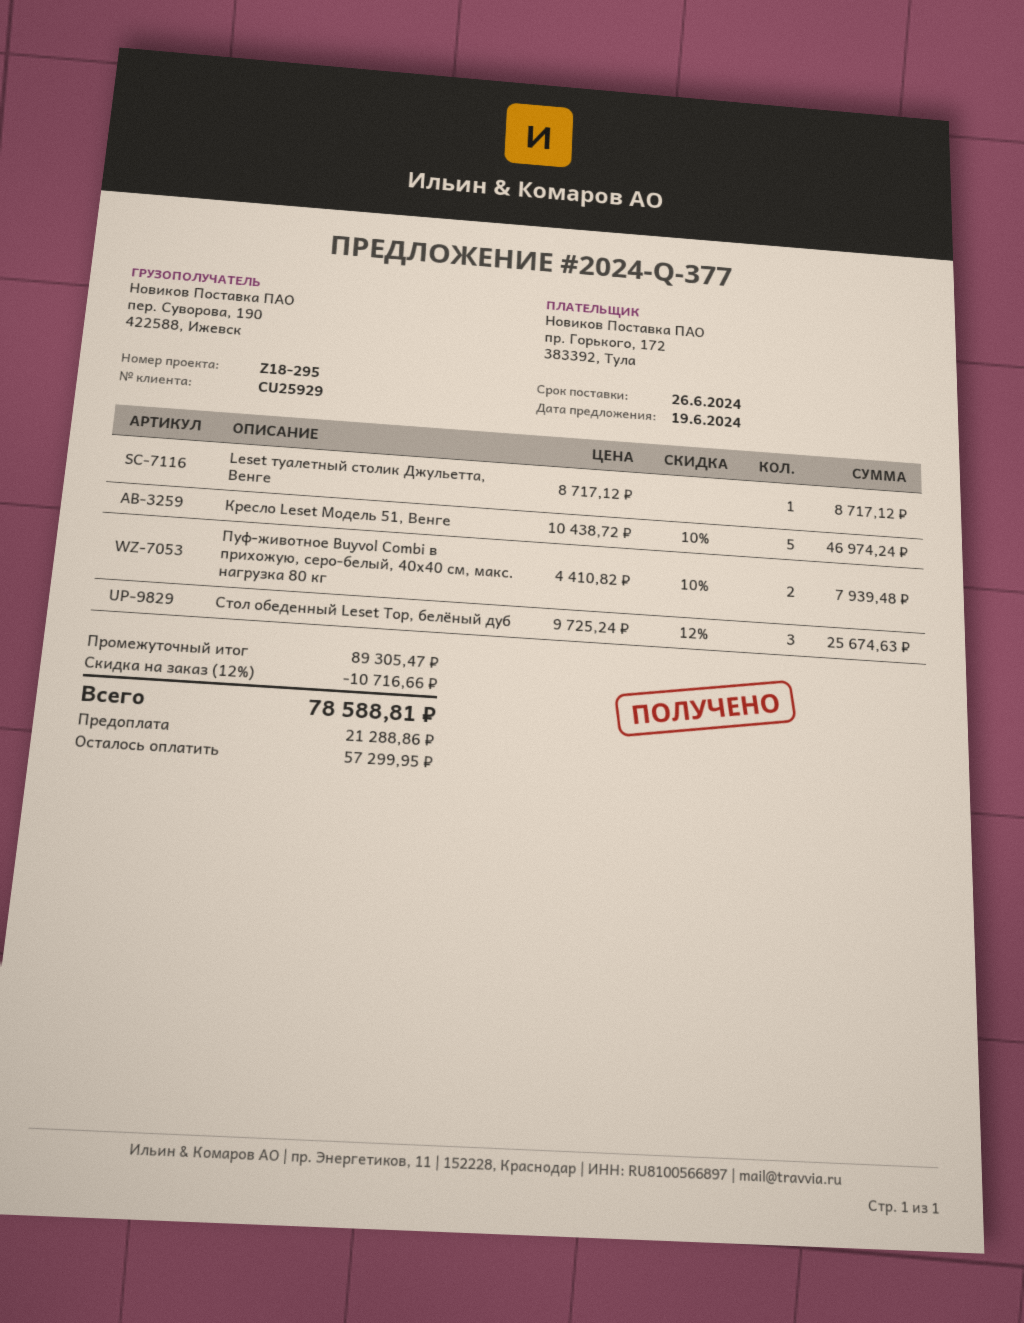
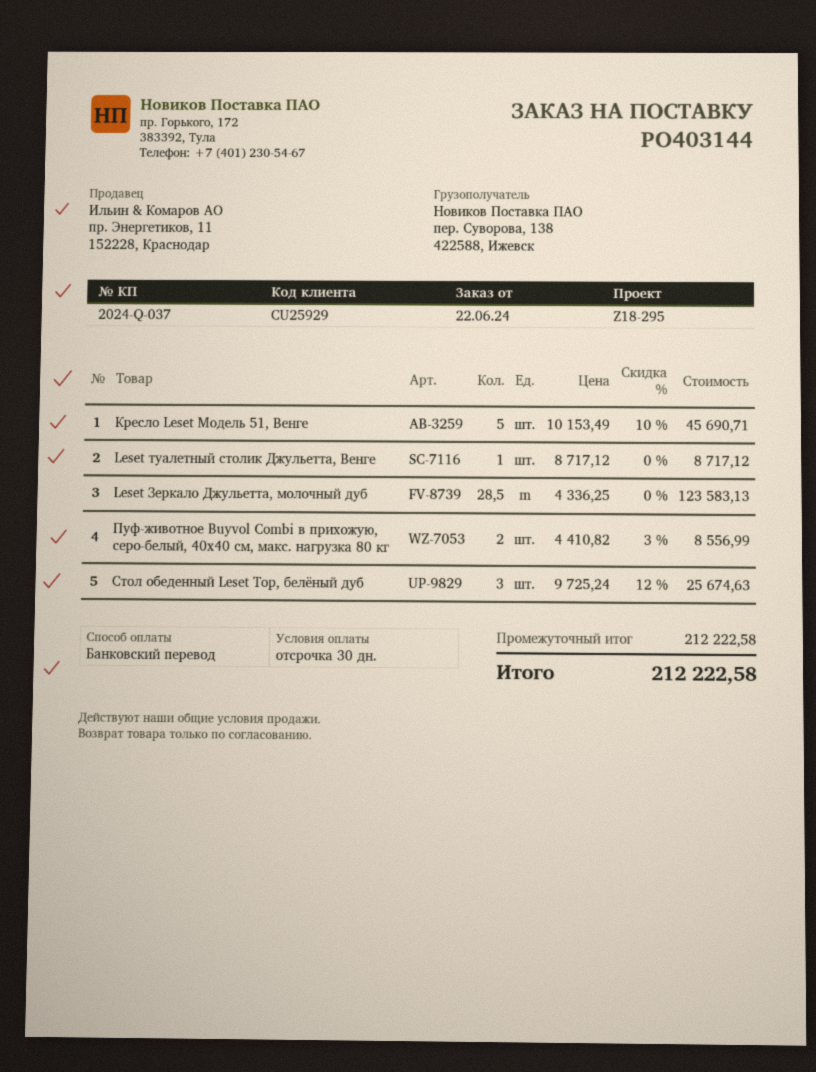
quote number: 2024-Q-377 -> 2024-Q-037
ship to: пер. Суворова, 190, 422588, Ижевск -> пер. Суворова, 138, 422588, Ижевск
Кресло Leset Модель 51, Венге: 5 x 10438.72 - 10% = 46974.24 -> 5 x 10153.49 - 10% = 45690.71
Пуф-животное Buyvol Combi в прихожую, серо-белый, 40x40 см, макс. нагрузка 80 кг: 2 x 4410.82 - 10% = 7939.48 -> 2 x 4410.82 - 3% = 8556.99
Leset Зеркало Джульетта, молочный дуб: none -> 28.5 x 4336.25 = 123583.13
subtotal: 89305.47 -> 212222.58
discount: 12% = 10716.66 -> none
total: 78588.81 -> 212222.58

